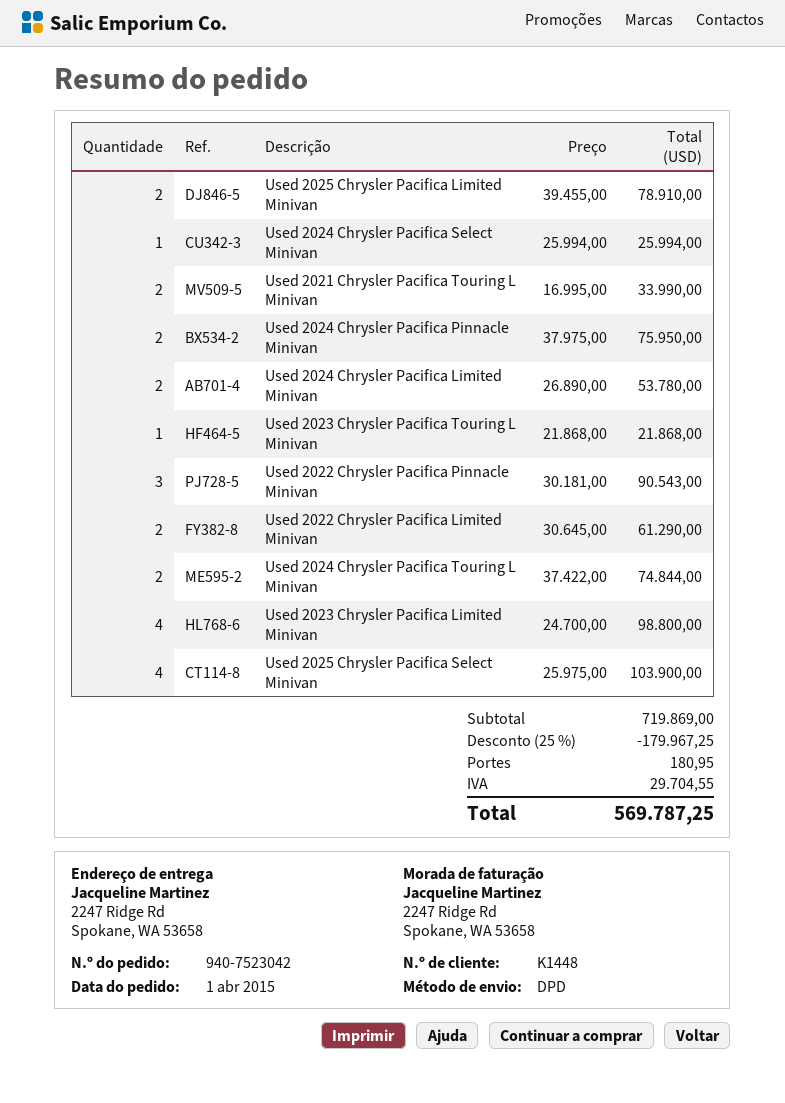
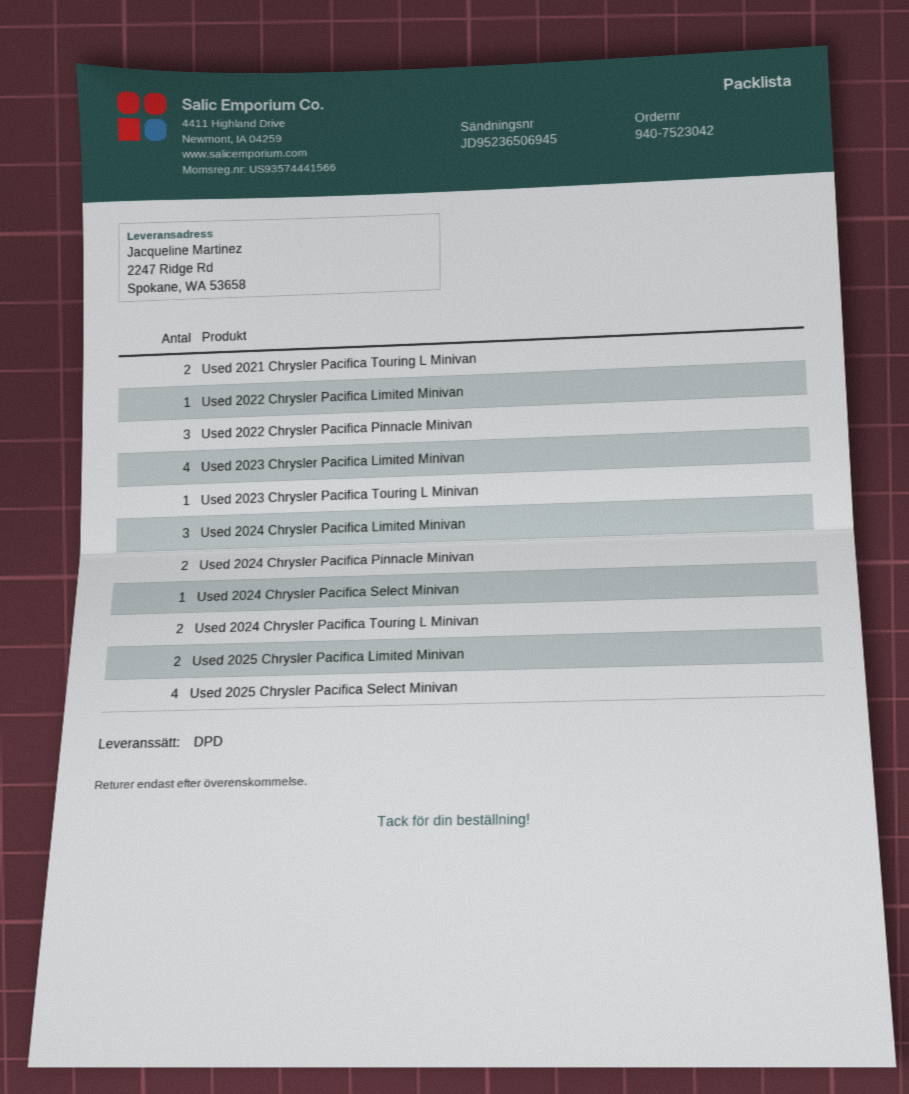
Used 2024 Chrysler Pacifica Limited Minivan: 2 -> 3
Used 2022 Chrysler Pacifica Limited Minivan: 2 -> 1

